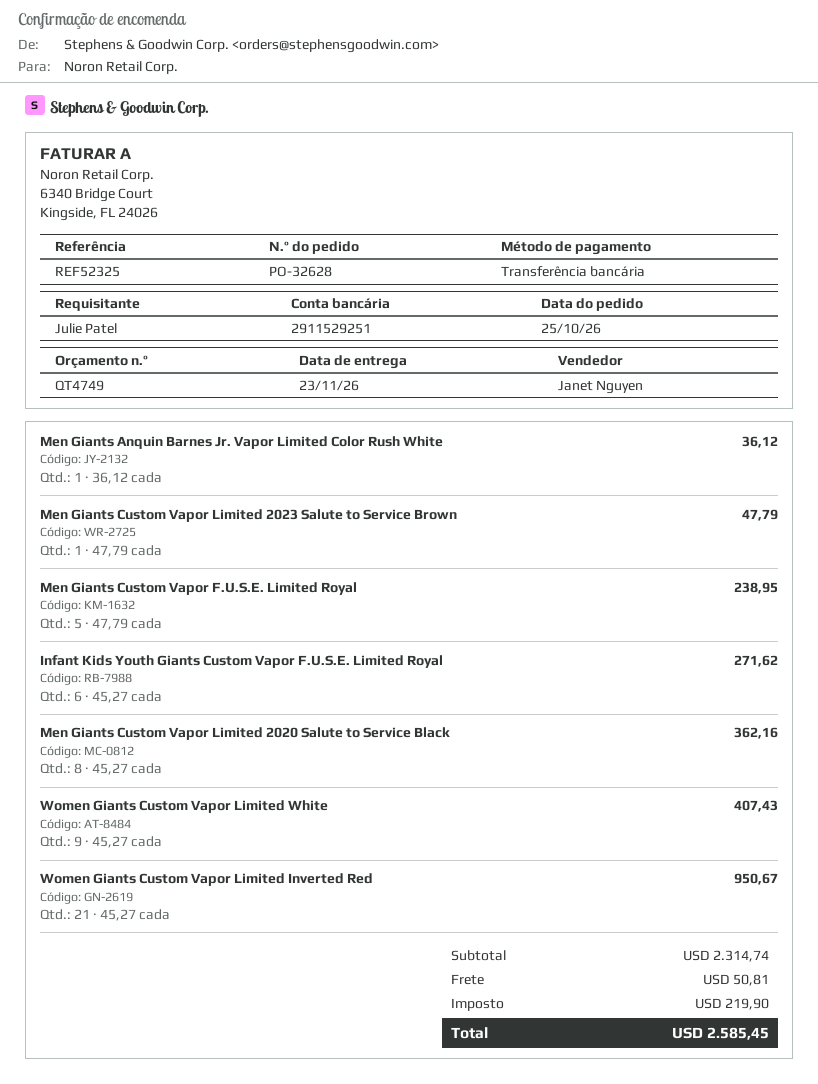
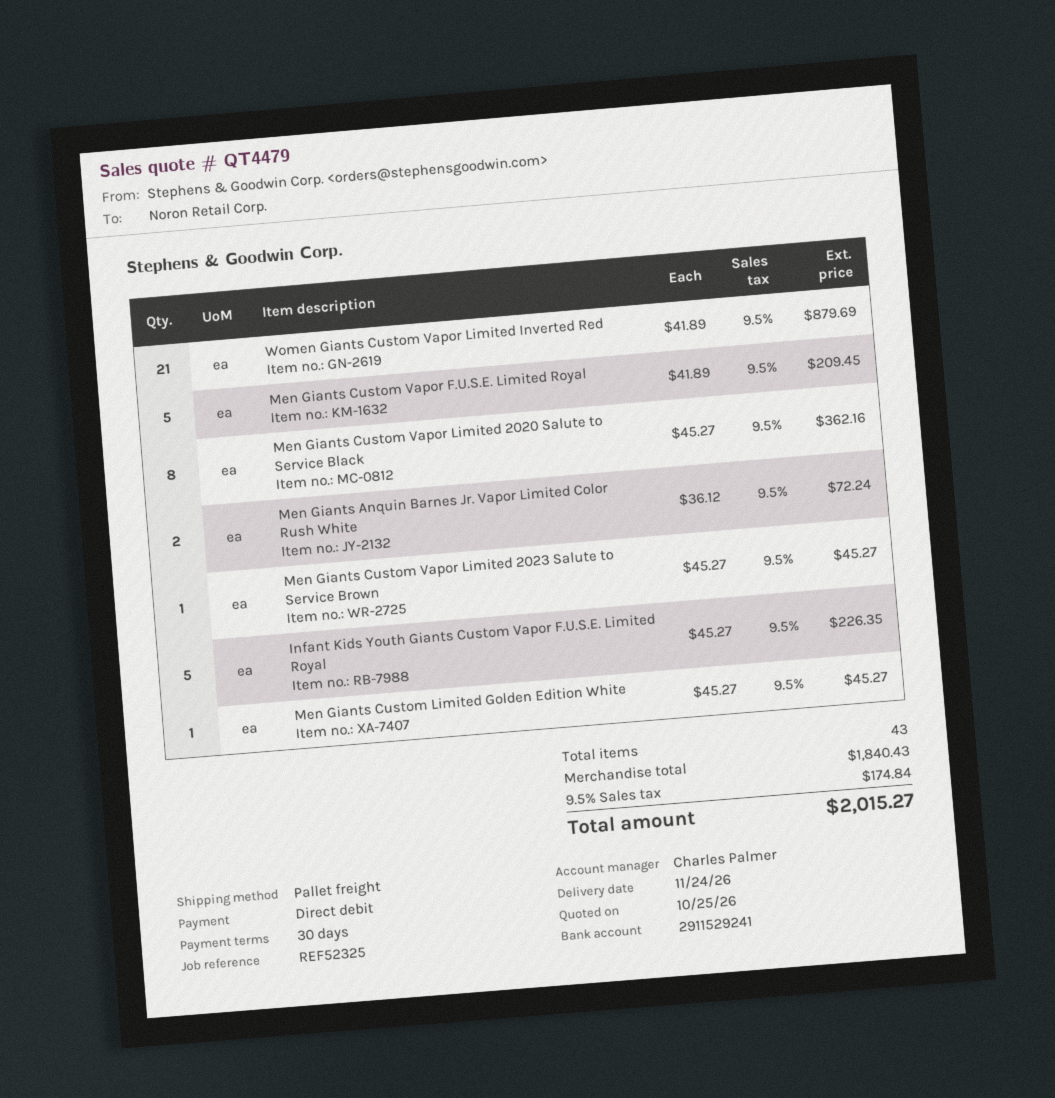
quote number: QT4749 -> QT4479
delivery date: 2026-11-23 -> 2026-11-24
sales rep: Janet Nguyen -> Charles Palmer
payment method: bank transfer -> direct debit
bank account: 2911529251 -> 2911529241
Men Giants Anquin Barnes Jr. Vapor Limited Color Rush White: 1 x 36.12 = 36.12 -> 2 x 36.12 = 72.24
Men Giants Custom Vapor Limited 2023 Salute to Service Brown: 1 x 47.79 = 47.79 -> 1 x 45.27 = 45.27
Men Giants Custom Vapor F.U.S.E. Limited Royal: 5 x 47.79 = 238.95 -> 5 x 41.89 = 209.45
Infant Kids Youth Giants Custom Vapor F.U.S.E. Limited Royal: 6 x 45.27 = 271.62 -> 5 x 45.27 = 226.35
Women Giants Custom Vapor Limited White: 9 x 45.27 = 407.43 -> none
Women Giants Custom Vapor Limited Inverted Red: 21 x 45.27 = 950.67 -> 21 x 41.89 = 879.69
Men Giants Custom Limited Golden Edition White: none -> 1 x 45.27 = 45.27
subtotal: 2314.74 -> 1840.43
shipping: 50.81 -> none
tax: 219.90 -> 174.84
total: 2585.45 -> 2015.27

